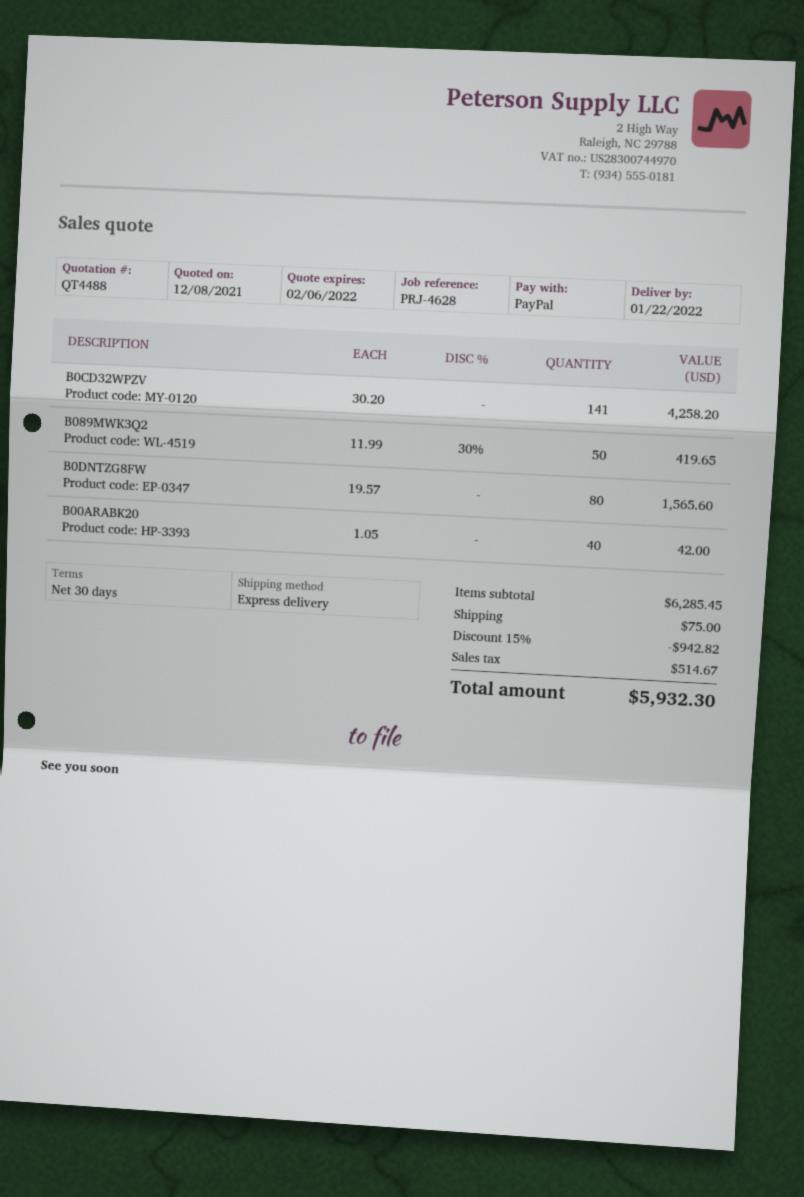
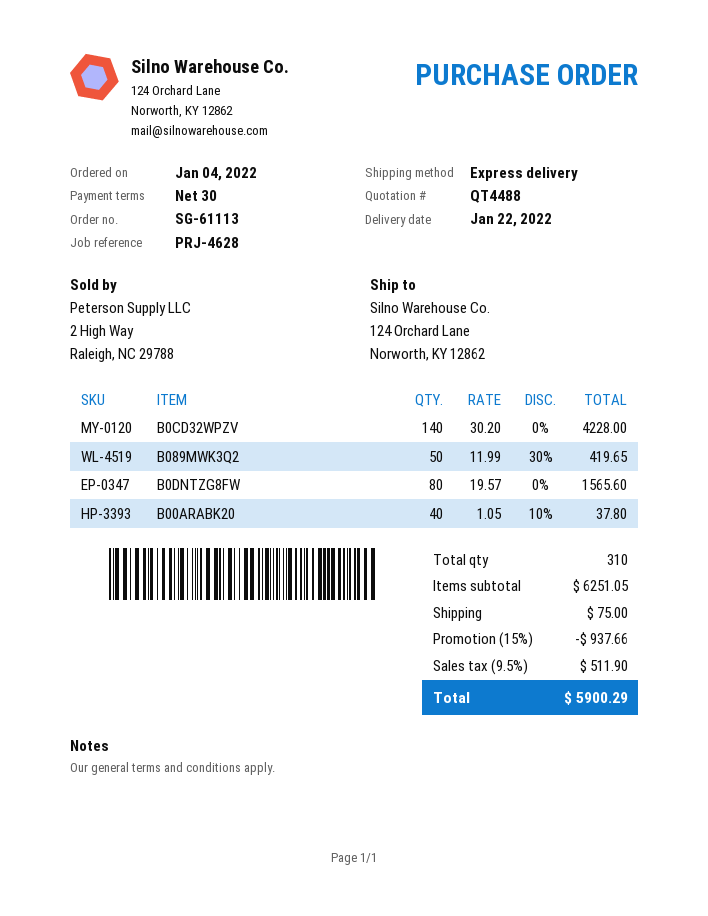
B0CD32WPZV: 141 x 30.20 = 4258.20 -> 140 x 30.20 = 4228.00
B00ARABK20: 40 x 1.05 = 42.00 -> 40 x 1.05 - 10% = 37.80
subtotal: 6285.45 -> 6251.05
discount: 15% = 942.82 -> 15% = 937.66
tax: 514.67 -> 511.90
total: 5932.30 -> 5900.29

